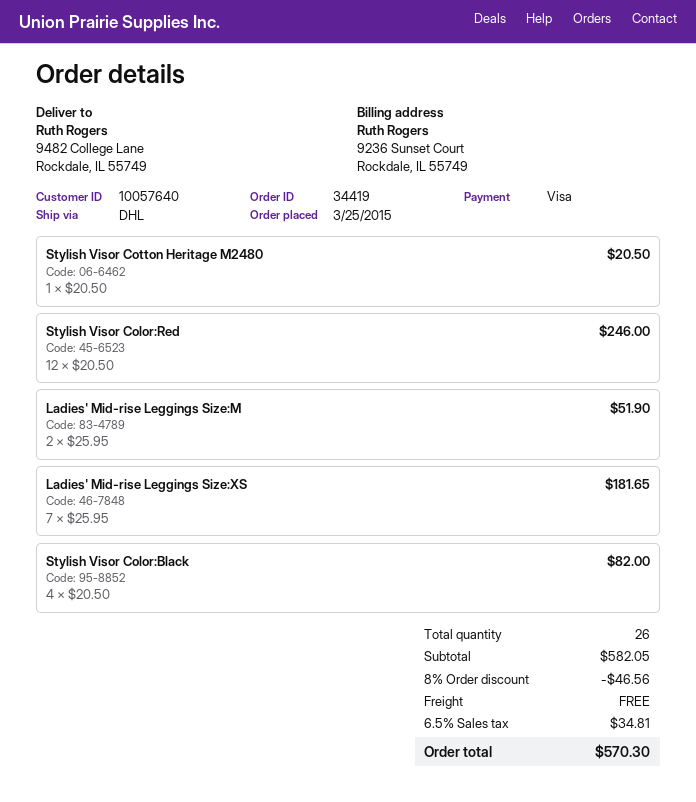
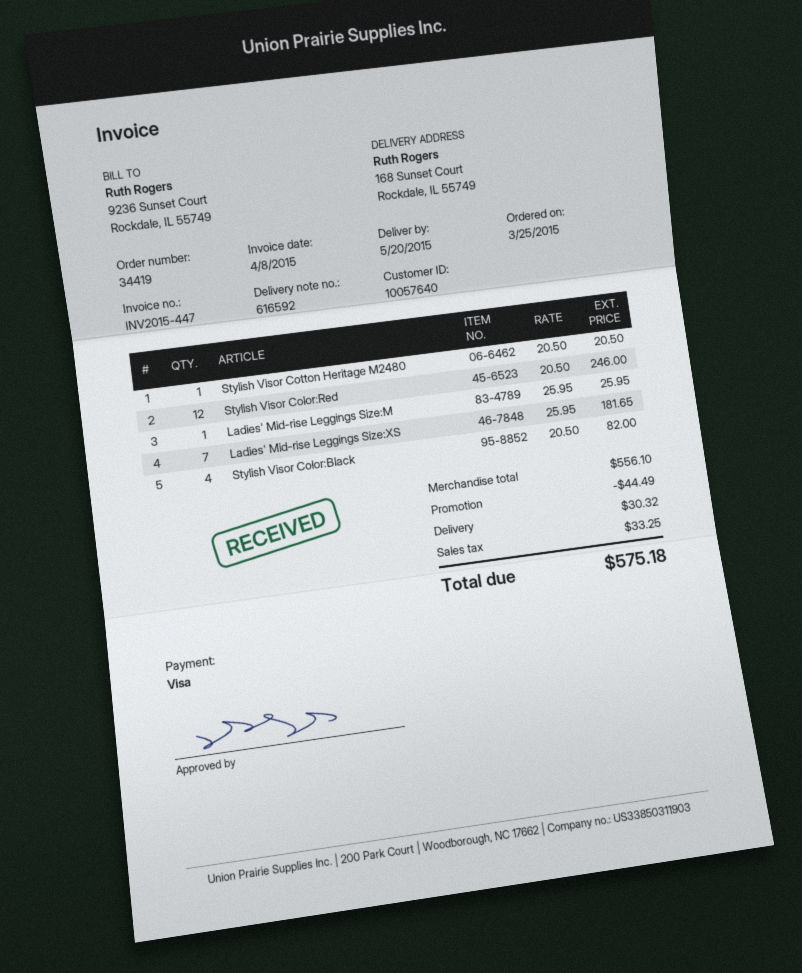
ship to: 9482 College Lane, Rockdale, IL 55749 -> 168 Sunset Court, Rockdale, IL 55749
Ladies' Mid-rise Leggings Size:M: 2 x 25.95 = 51.90 -> 1 x 25.95 = 25.95
subtotal: 582.05 -> 556.10
discount: 46.56 -> 44.49
shipping: 0.00 -> 30.32
tax: 34.81 -> 33.25
total: 570.30 -> 575.18

